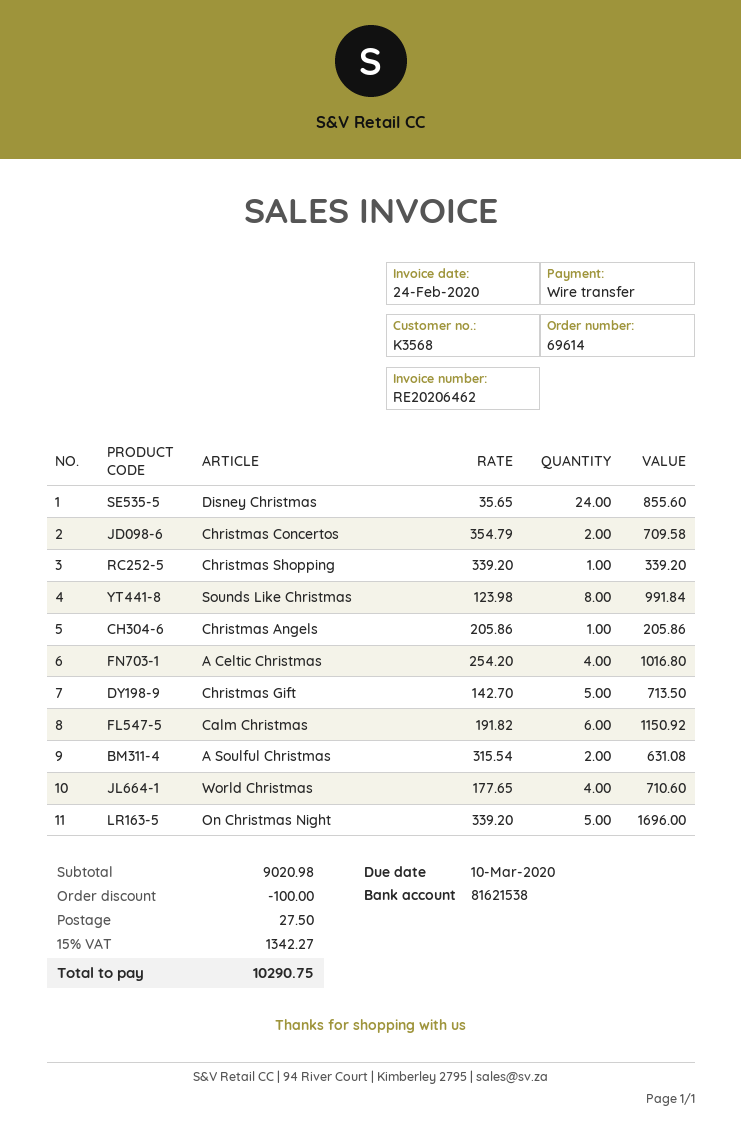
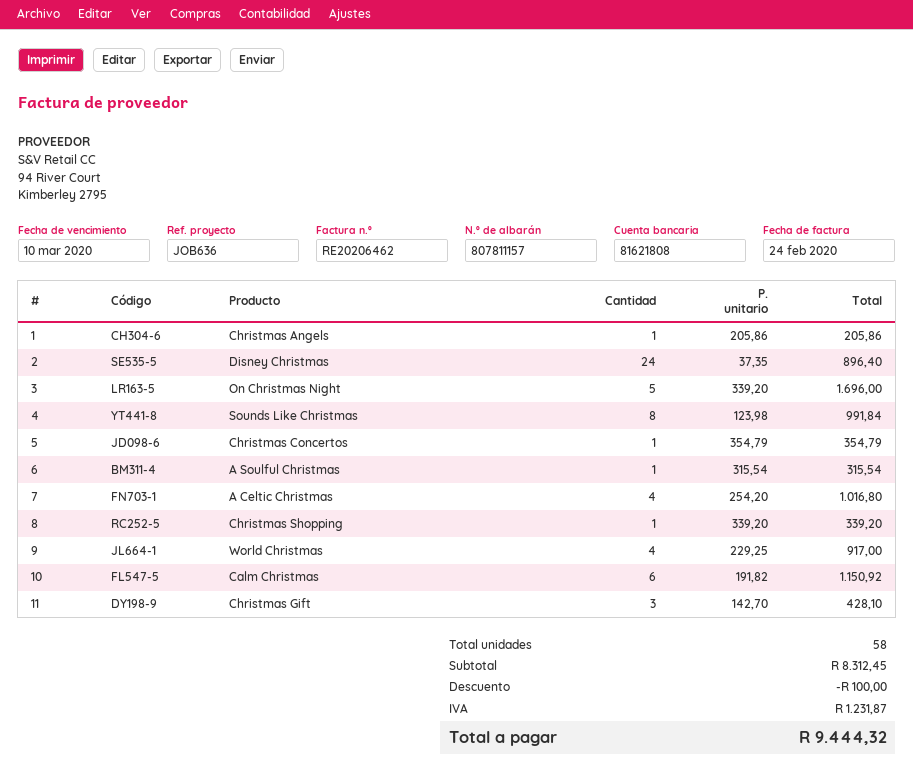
bank account: 81621538 -> 81621808
Disney Christmas: 24 x 35.65 = 855.60 -> 24 x 37.35 = 896.40
Christmas Concertos: 2 x 354.79 = 709.58 -> 1 x 354.79 = 354.79
Christmas Gift: 5 x 142.70 = 713.50 -> 3 x 142.70 = 428.10
A Soulful Christmas: 2 x 315.54 = 631.08 -> 1 x 315.54 = 315.54
World Christmas: 4 x 177.65 = 710.60 -> 4 x 229.25 = 917.00
subtotal: 9020.98 -> 8312.45
shipping: 27.50 -> none
tax: 1342.27 -> 1231.87
total: 10290.75 -> 9444.32

